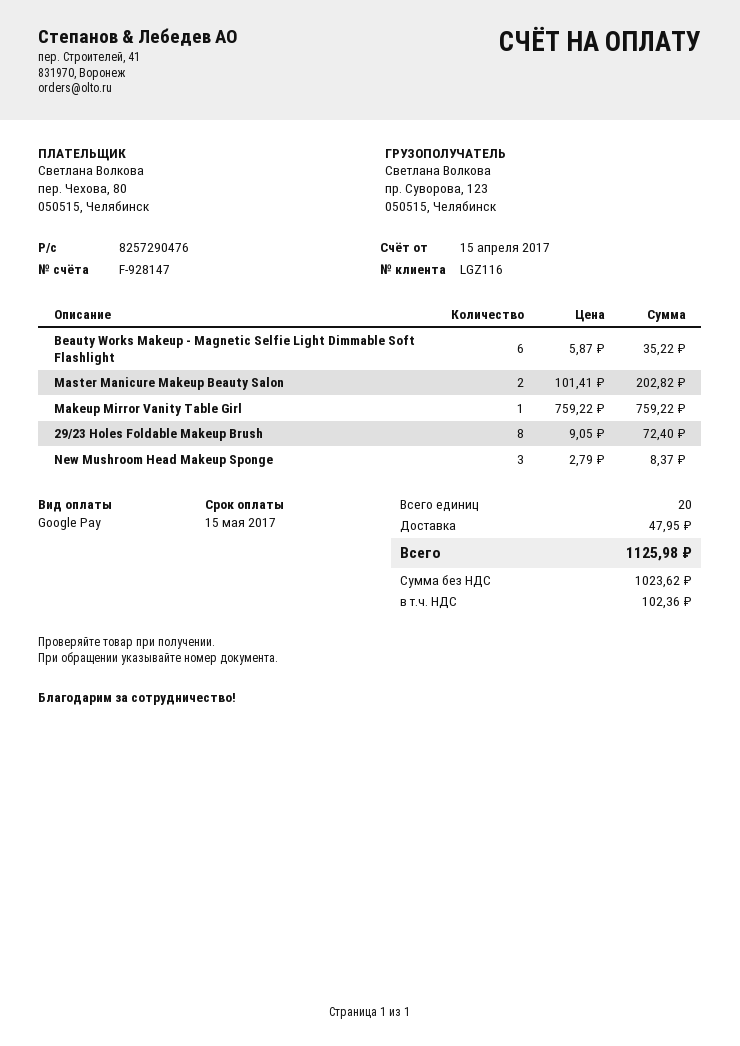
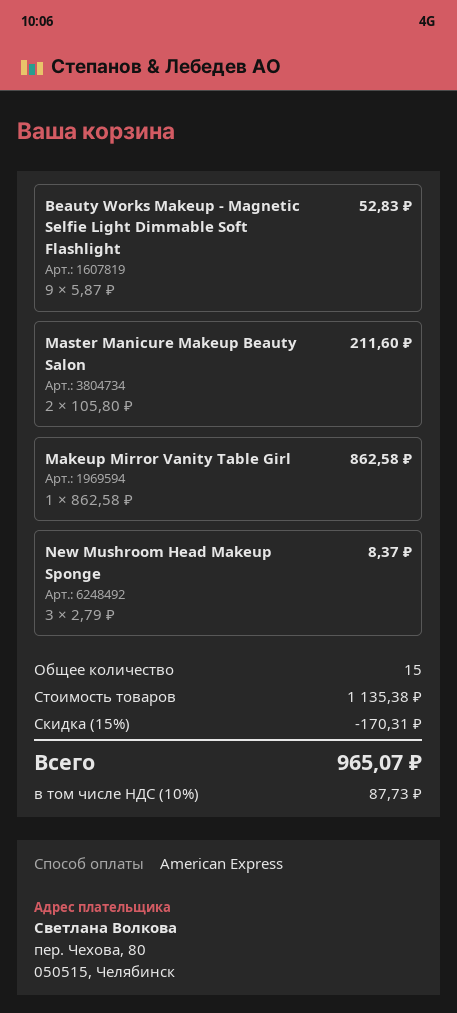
payment method: Google Pay -> American Express
Beauty Works Makeup - Magnetic Selfie Light Dimmable Soft Flashlight: 6 x 5.87 = 35.22 -> 9 x 5.87 = 52.83
Master Manicure Makeup Beauty Salon: 2 x 101.41 = 202.82 -> 2 x 105.80 = 211.60
Makeup Mirror Vanity Table Girl: 1 x 759.22 = 759.22 -> 1 x 862.58 = 862.58
29/23 Holes Foldable Makeup Brush: 8 x 9.05 = 72.40 -> none
total quantity: 20 -> 15
discount: none -> 15% = 170.31
shipping: 47.95 -> none
tax: 102.36 -> 87.73
total: 1125.98 -> 965.07

